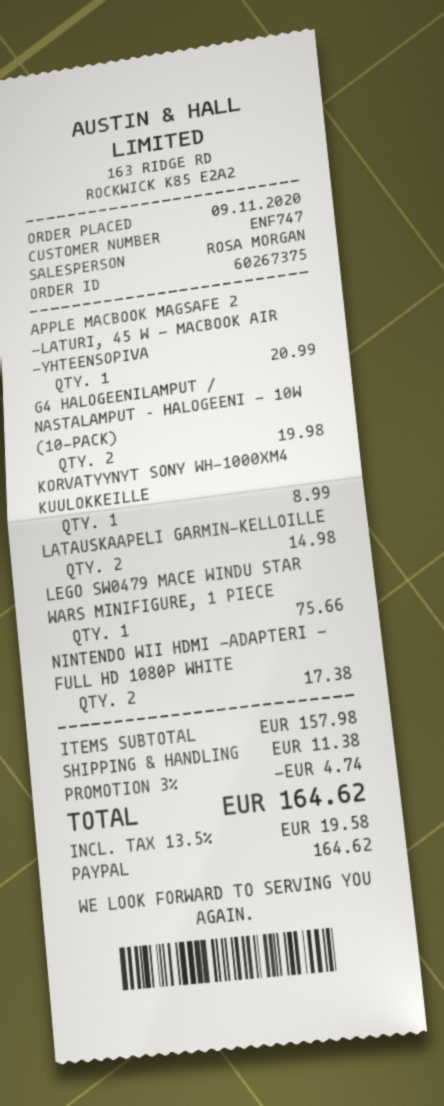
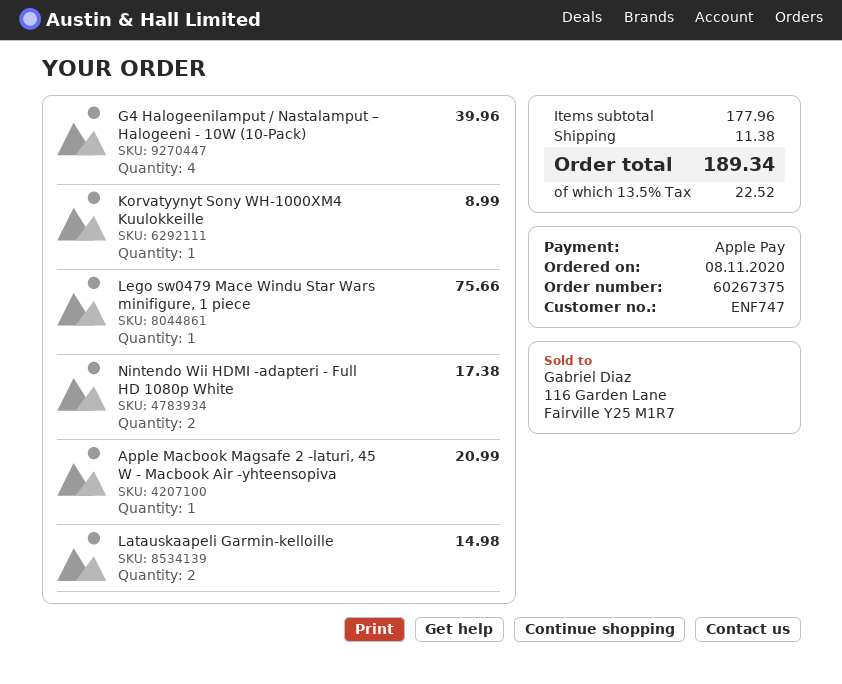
order date: 2020-11-09 -> 2020-11-08
payment method: PayPal -> Apple Pay
G4 HALOGEENILAMPUT / NASTALAMPUT – HALOGEENI - 10W (10-PACK): 2 for 19.98 -> 4 for 39.96
subtotal: 157.98 -> 177.96
discount: 3% = 4.74 -> none
tax: 13.5% = 19.58 -> 13.5% = 22.52
total: 164.62 -> 189.34

